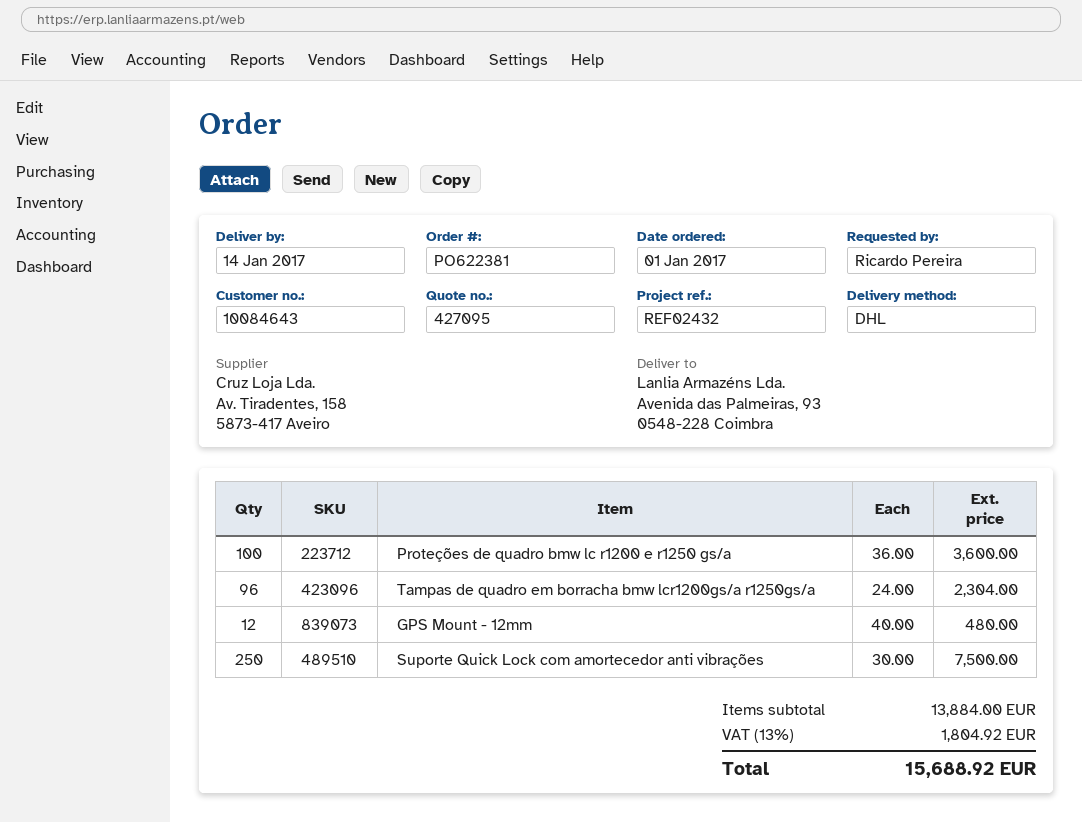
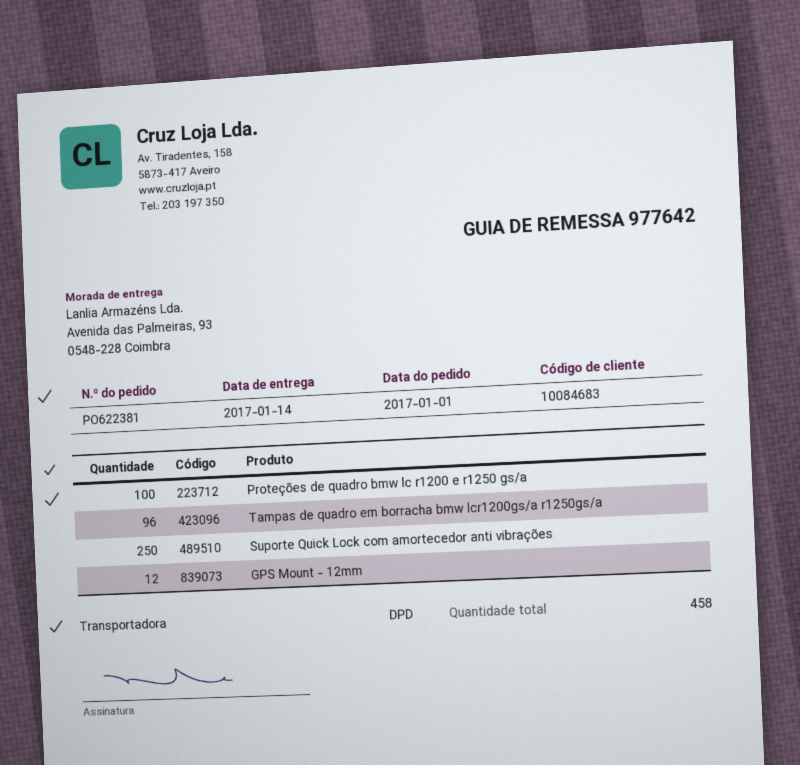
customer number: 10084643 -> 10084683
shipping method: DHL -> DPD

